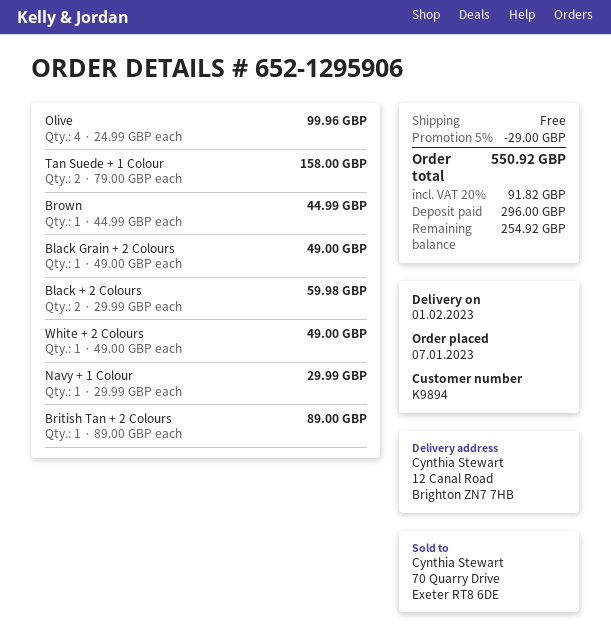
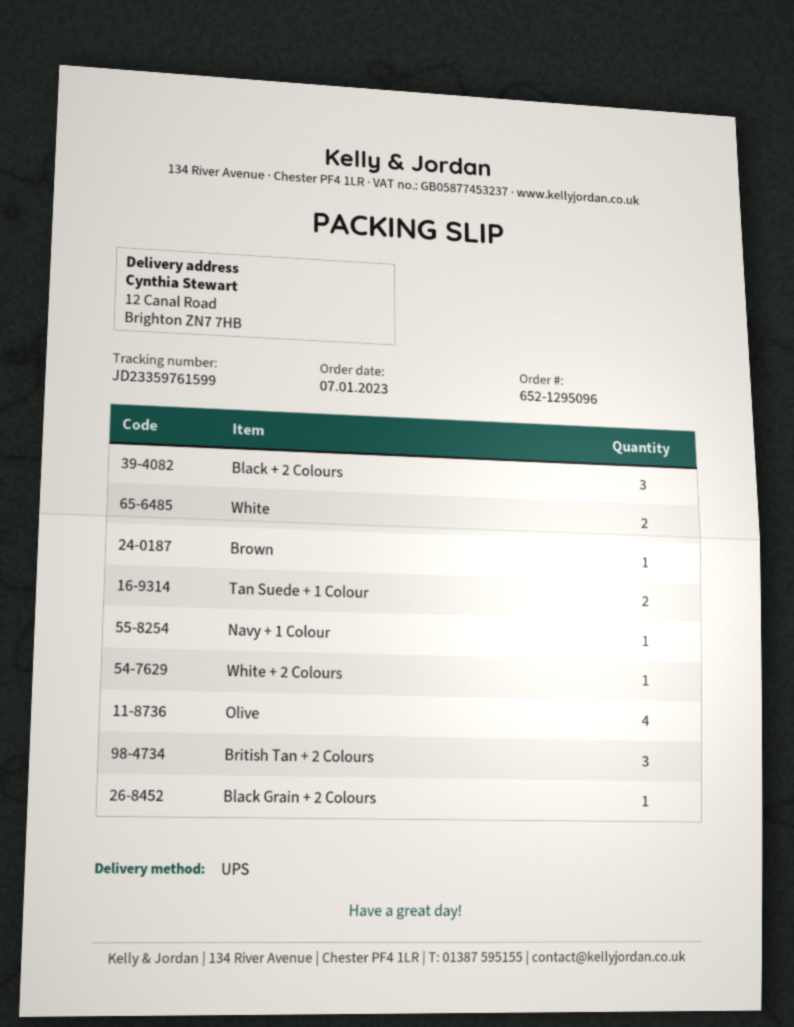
order number: 652-1295906 -> 652-1295096
Black + 2 Colours: 2 -> 3
British Tan + 2 Colours: 1 -> 3
White: none -> 2

